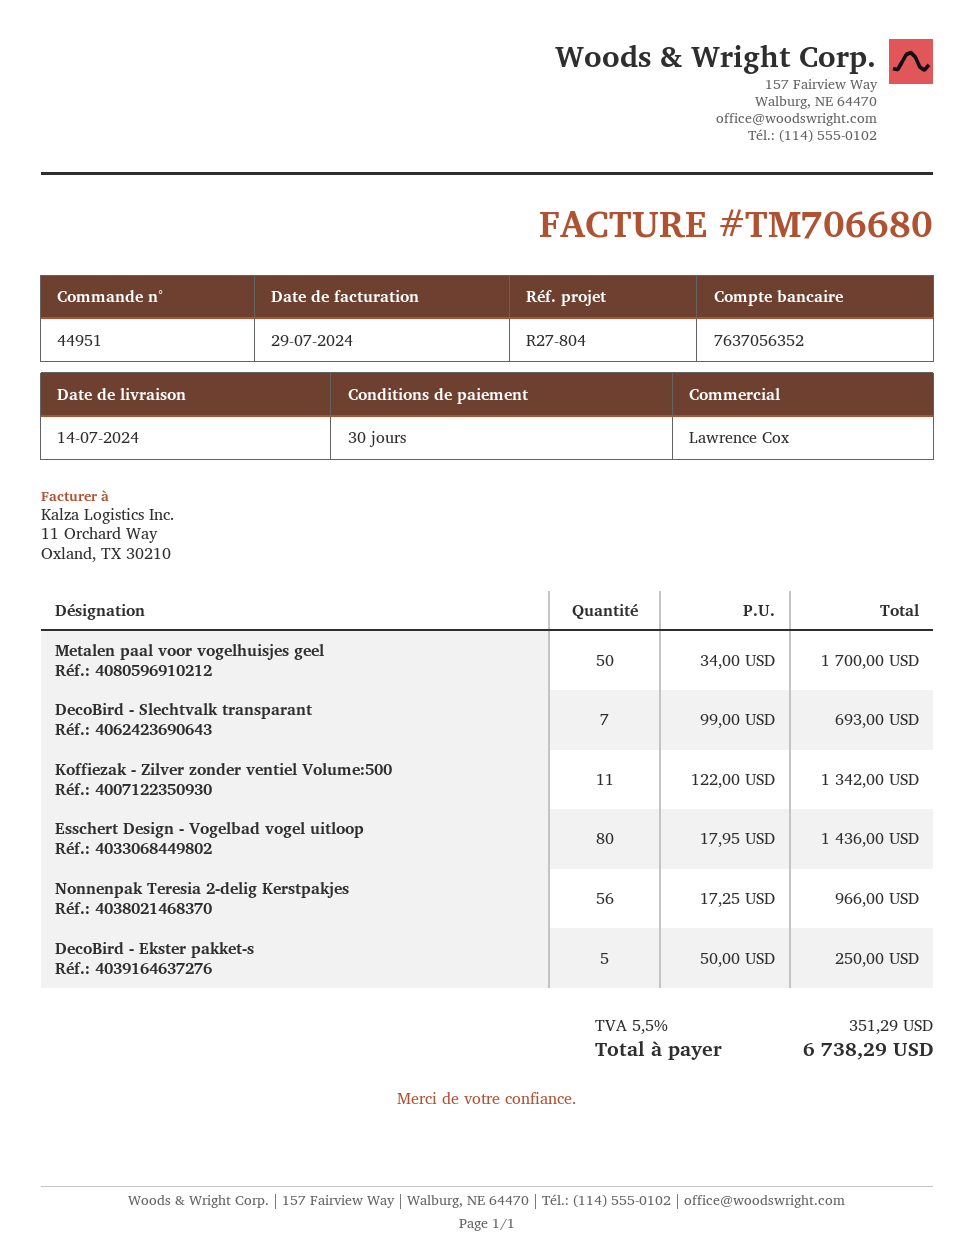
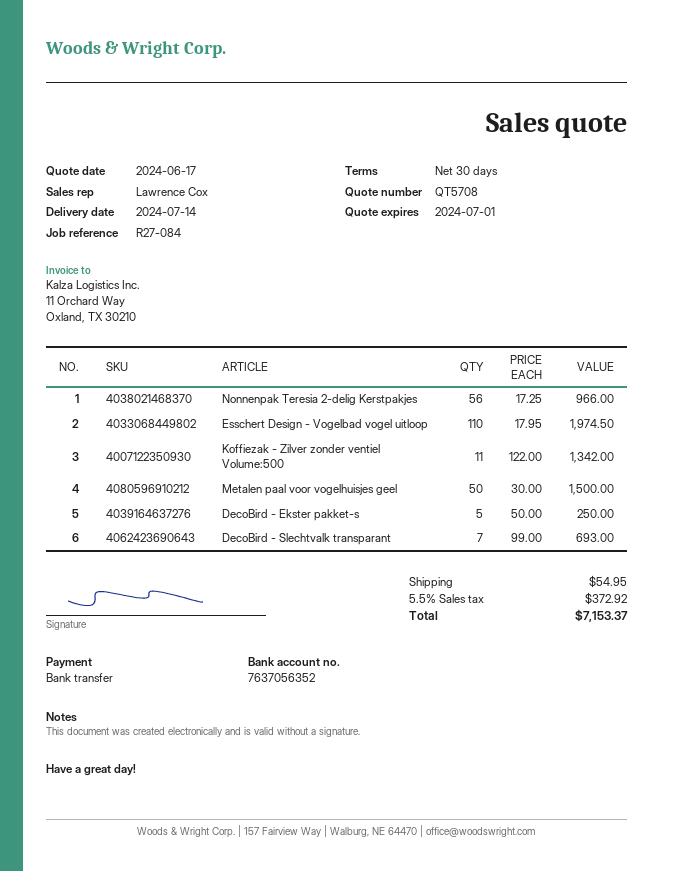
reference: R27-804 -> R27-084
Metalen paal voor vogelhuisjes geel: 50 x 34.00 = 1700.00 -> 50 x 30.00 = 1500.00
Esschert Design - Vogelbad vogel uitloop: 80 x 17.95 = 1436.00 -> 110 x 17.95 = 1974.50
shipping: none -> 54.95
tax: 5.5% = 351.29 -> 5.5% = 372.92
total: 6738.29 -> 7153.37

